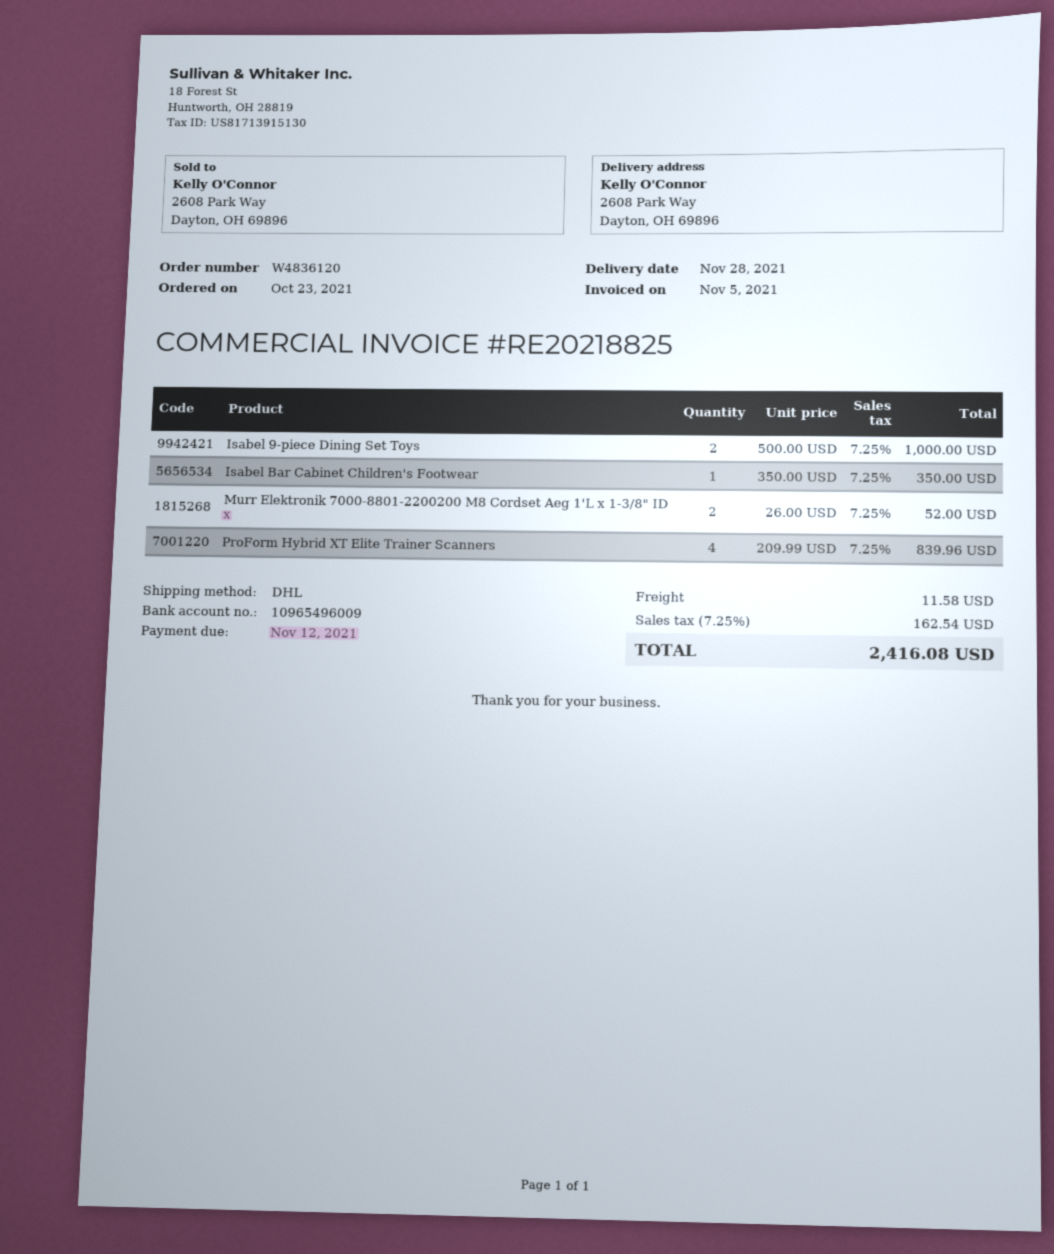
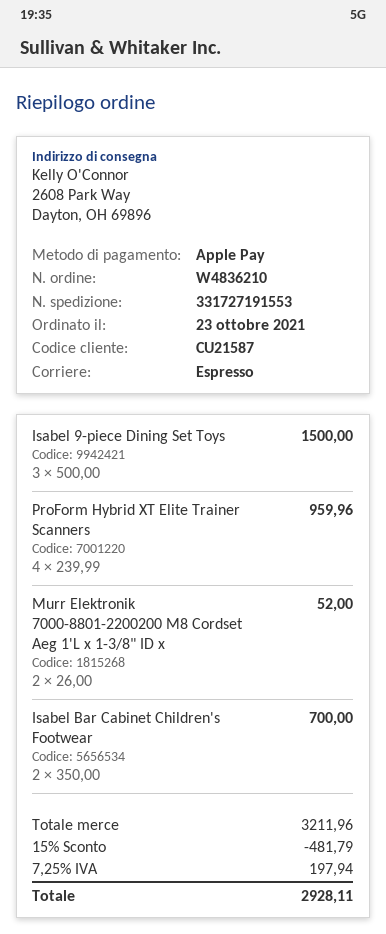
order number: W4836120 -> W4836210
shipping method: DHL -> express
Isabel 9-piece Dining Set Toys: 2 x 500.00 = 1000.00 -> 3 x 500.00 = 1500.00
Isabel Bar Cabinet Children's Footwear: 1 x 350.00 = 350.00 -> 2 x 350.00 = 700.00
ProForm Hybrid XT Elite Trainer Scanners: 4 x 209.99 = 839.96 -> 4 x 239.99 = 959.96
discount: none -> 15% = 481.79
shipping: 11.58 -> none
tax: 7.25% = 162.54 -> 7.25% = 197.94
total: 2416.08 -> 2928.11

